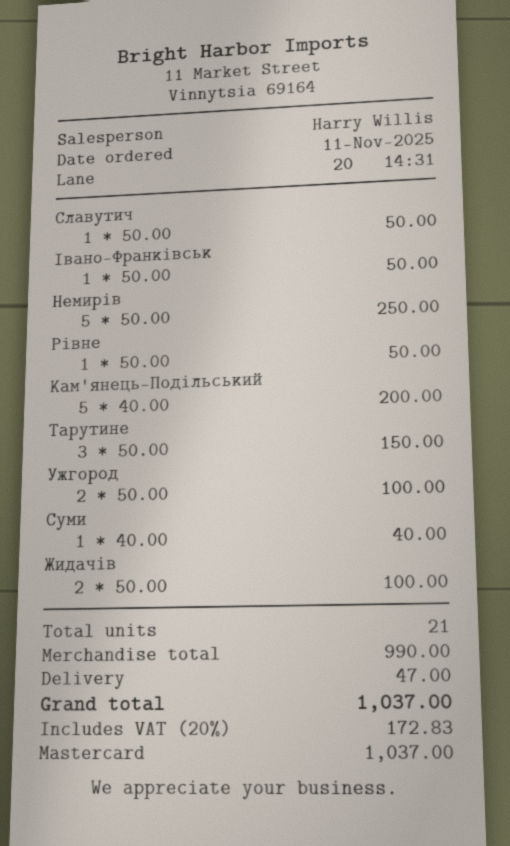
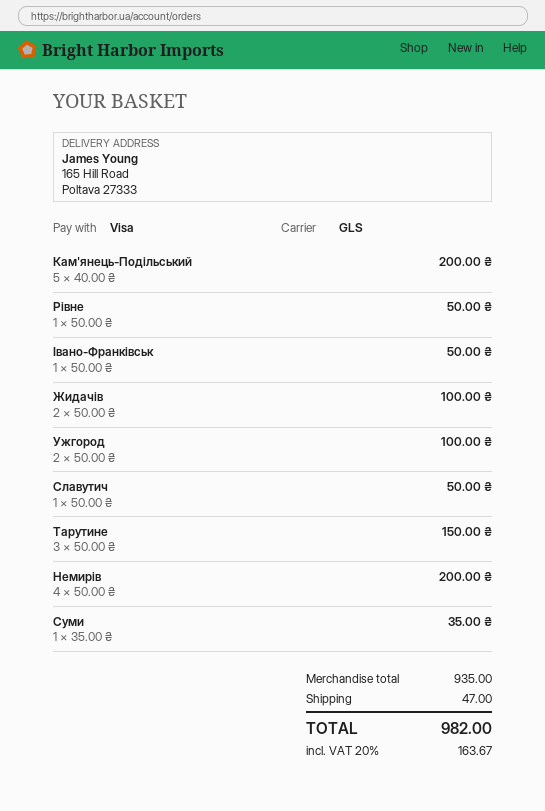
payment method: Mastercard -> Visa
Немирів: 5 x 50.00 = 250.00 -> 4 x 50.00 = 200.00
Суми: 1 x 40.00 = 40.00 -> 1 x 35.00 = 35.00
subtotal: 990.00 -> 935.00
tax: 20% = 172.83 -> 20% = 163.67
total: 1037.00 -> 982.00

